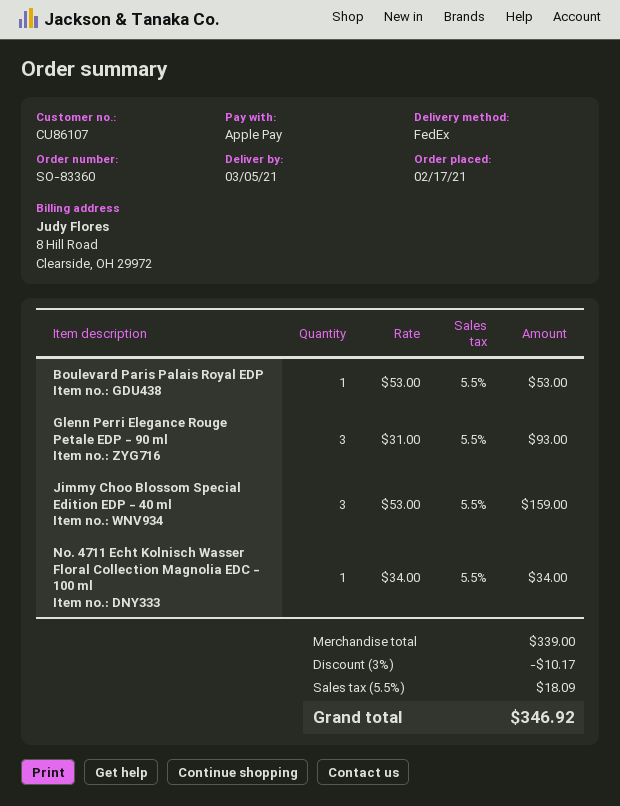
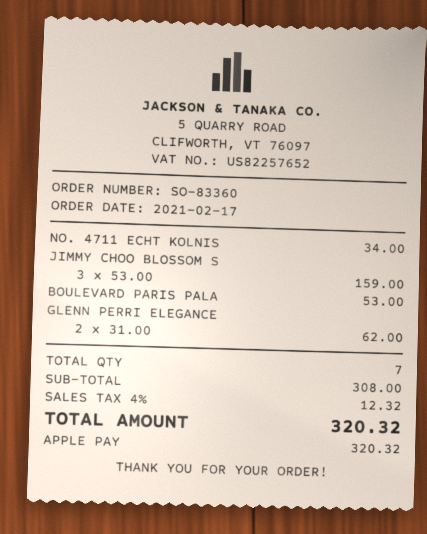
Glenn Perri Elegance Rouge Petale EDP - 90 ml: 3 x 31.00 = 93.00 -> 2 x 31.00 = 62.00
subtotal: 339.00 -> 308.00
discount: 3% = 10.17 -> none
tax: 5.5% = 18.09 -> 4% = 12.32
total: 346.92 -> 320.32

